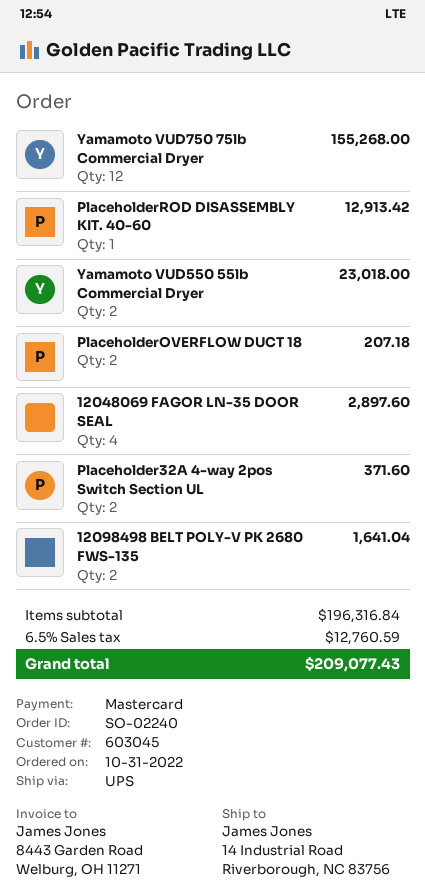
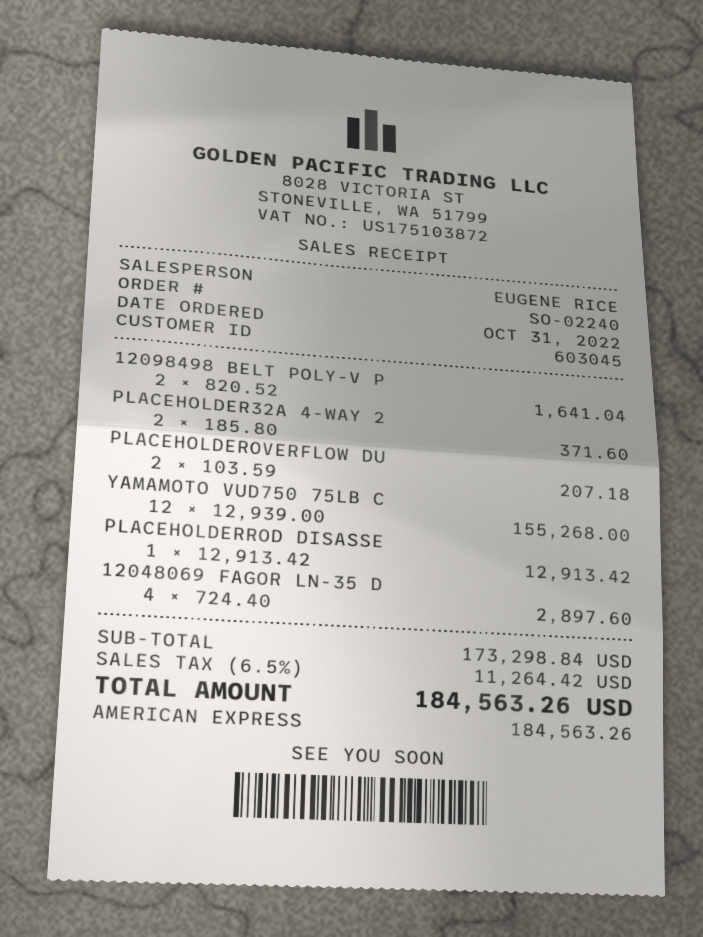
payment method: Mastercard -> American Express
Yamamoto VUD550 55lb Commercial Dryer: 2 for 23018.00 -> none
subtotal: 196316.84 -> 173298.84
tax: 6.5% = 12760.59 -> 6.5% = 11264.42
total: 209077.43 -> 184563.26

